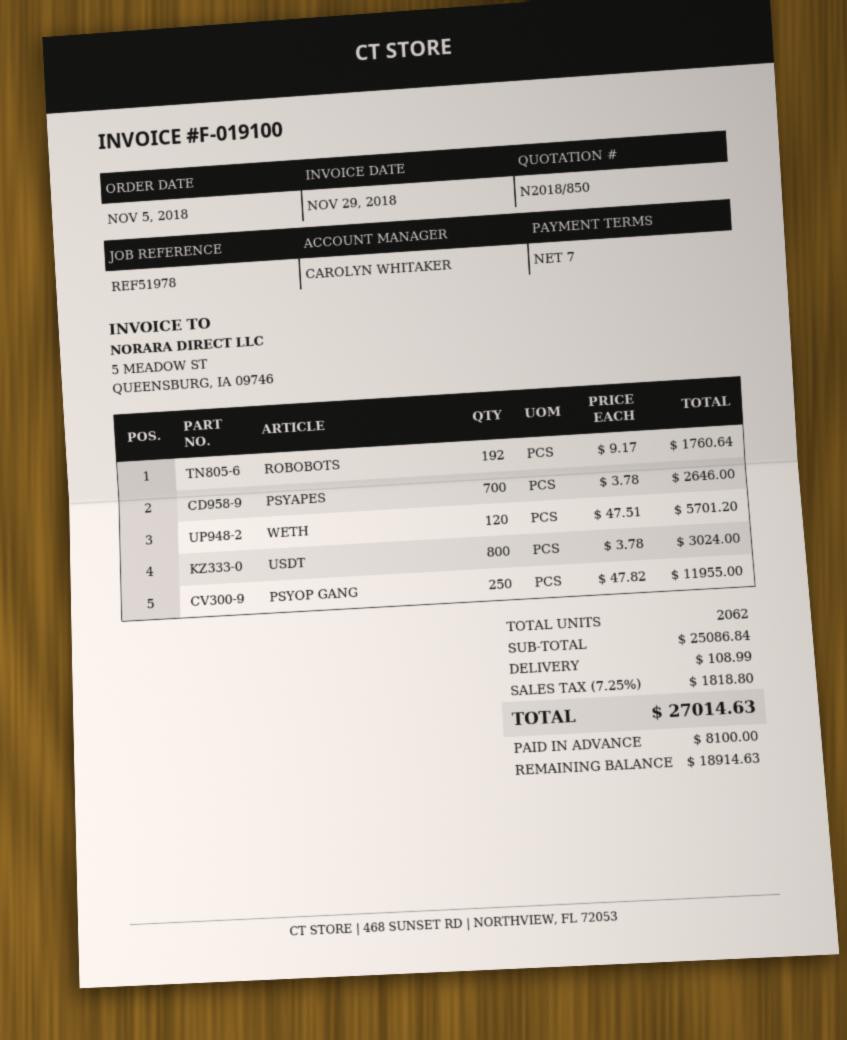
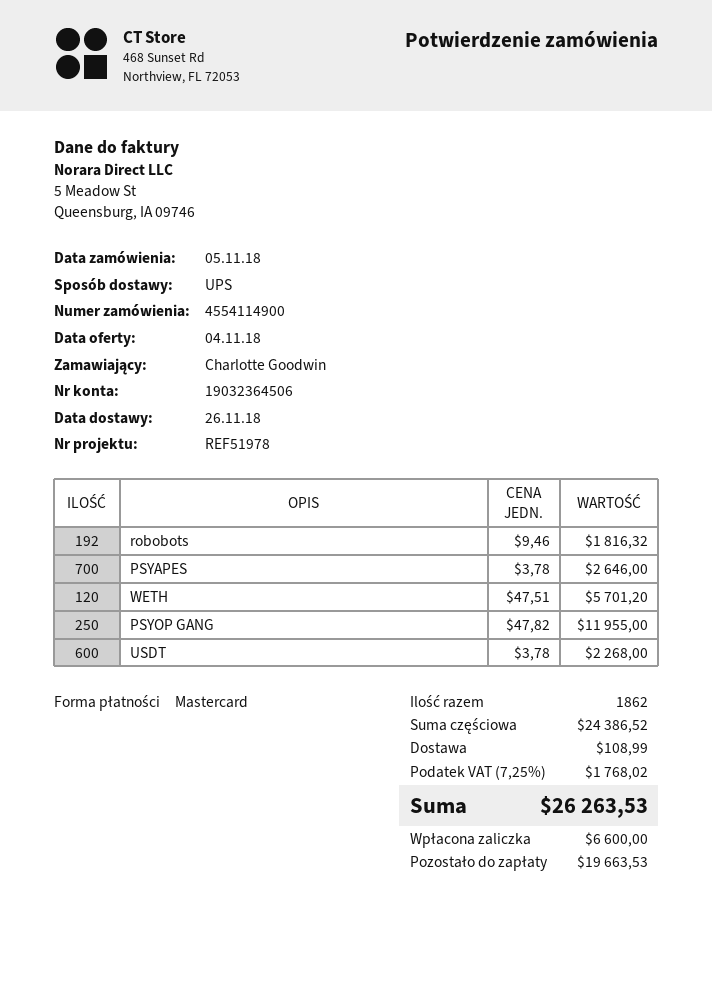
ROBOBOTS: 192 x 9.17 = 1760.64 -> 192 x 9.46 = 1816.32
USDT: 800 x 3.78 = 3024.00 -> 600 x 3.78 = 2268.00
total quantity: 2062 -> 1862
subtotal: 25086.84 -> 24386.52
tax: 7.25% = 1818.80 -> 7.25% = 1768.02
total: 27014.63 -> 26263.53
deposit: 8100.00 -> 6600.00
balance: 18914.63 -> 19663.53

